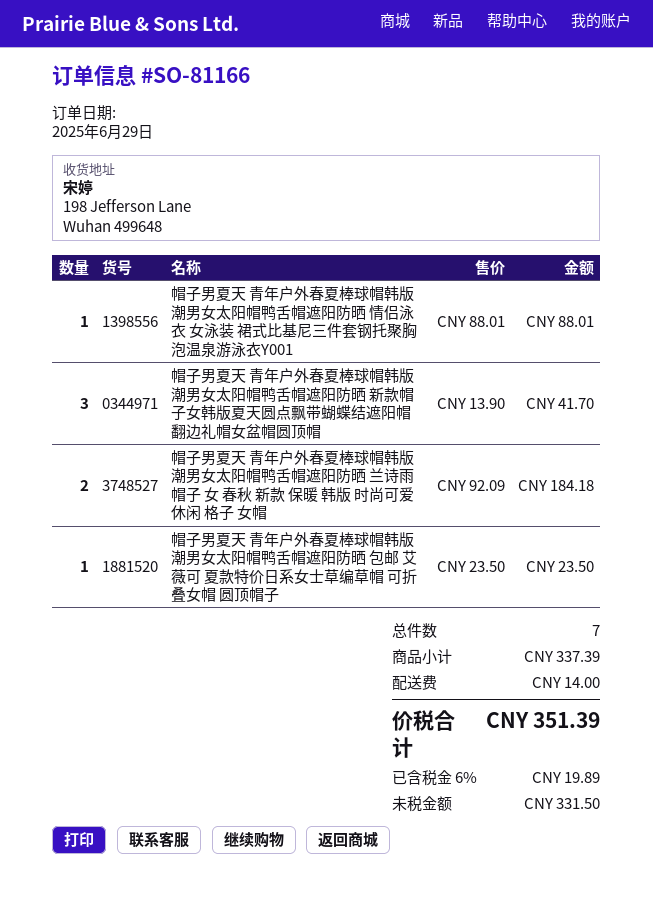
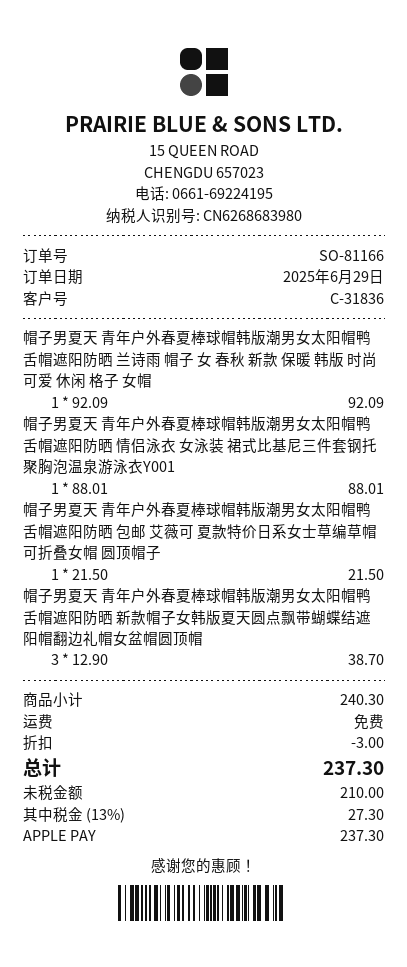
帽子男夏天 青年户外春夏棒球帽韩版潮男女太阳帽鸭舌帽遮阳防晒 新款帽子女韩版夏天圆点飘带蝴蝶结遮阳帽翻边礼帽女盆帽圆顶帽: 3 x 13.90 = 41.70 -> 3 x 12.90 = 38.70
帽子男夏天 青年户外春夏棒球帽韩版潮男女太阳帽鸭舌帽遮阳防晒 兰诗雨 帽子 女 春秋 新款 保暖 韩版 时尚可爱 休闲 格子 女帽: 2 x 92.09 = 184.18 -> 1 x 92.09 = 92.09
帽子男夏天 青年户外春夏棒球帽韩版潮男女太阳帽鸭舌帽遮阳防晒 包邮 艾薇可 夏款特价日系女士草编草帽 可折叠女帽 圆顶帽子: 1 x 23.50 = 23.50 -> 1 x 21.50 = 21.50
subtotal: 337.39 -> 240.30
discount: none -> 3.00
shipping: 14.00 -> 0.00
net: 331.50 -> 210.00
tax: 6% = 19.89 -> 13% = 27.30
total: 351.39 -> 237.30

